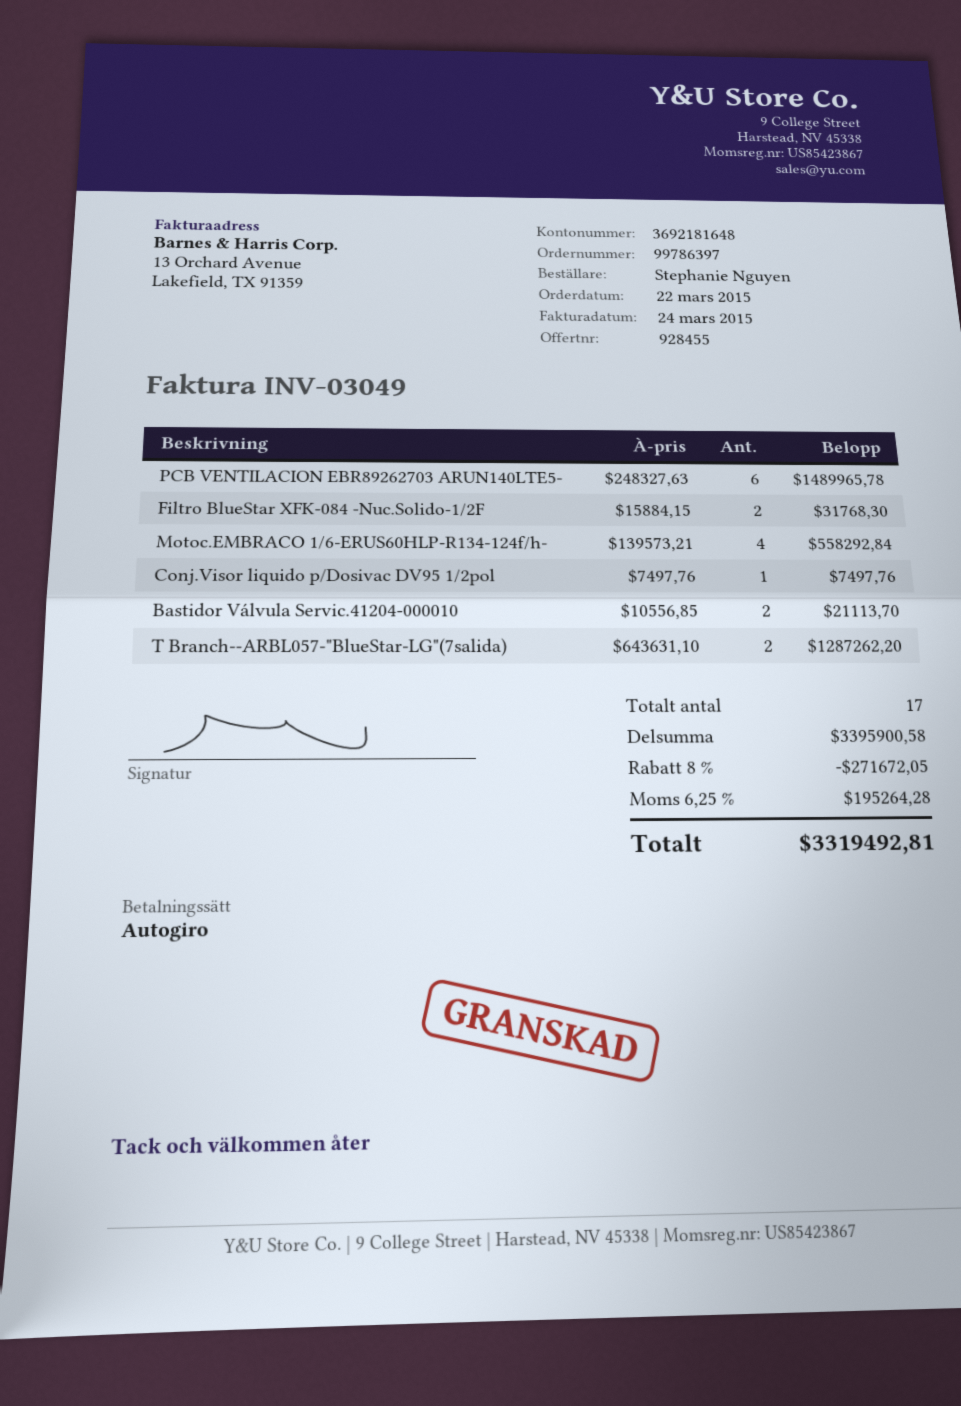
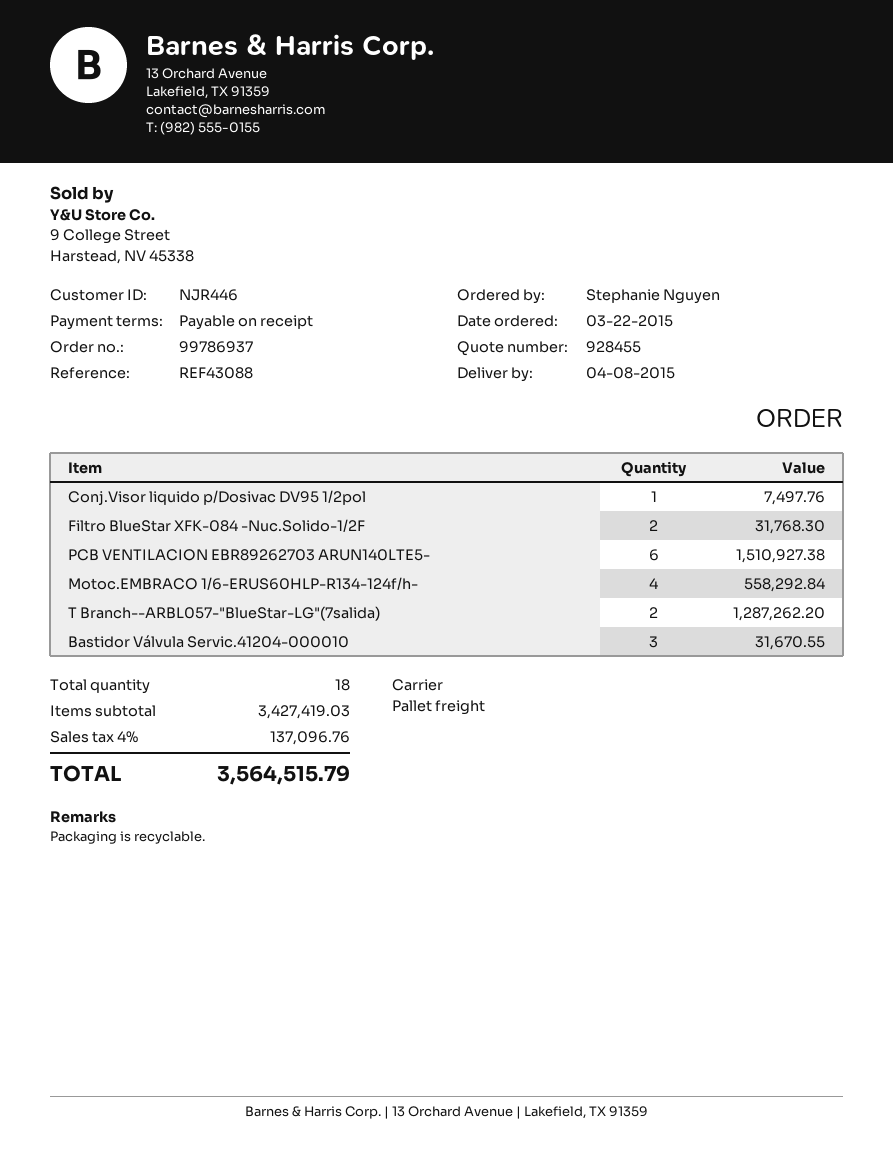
order number: 99786397 -> 99786937
PCB VENTILACION EBR89262703 ARUN140LTE5-: 6 for 1489965.78 -> 6 for 1510927.38
Bastidor Válvula Servic.41204-000010: 2 for 21113.70 -> 3 for 31670.55
total quantity: 17 -> 18
subtotal: 3395900.58 -> 3427419.03
discount: 8% = 271672.05 -> none
tax: 6.25% = 195264.28 -> 4% = 137096.76
total: 3319492.81 -> 3564515.79

